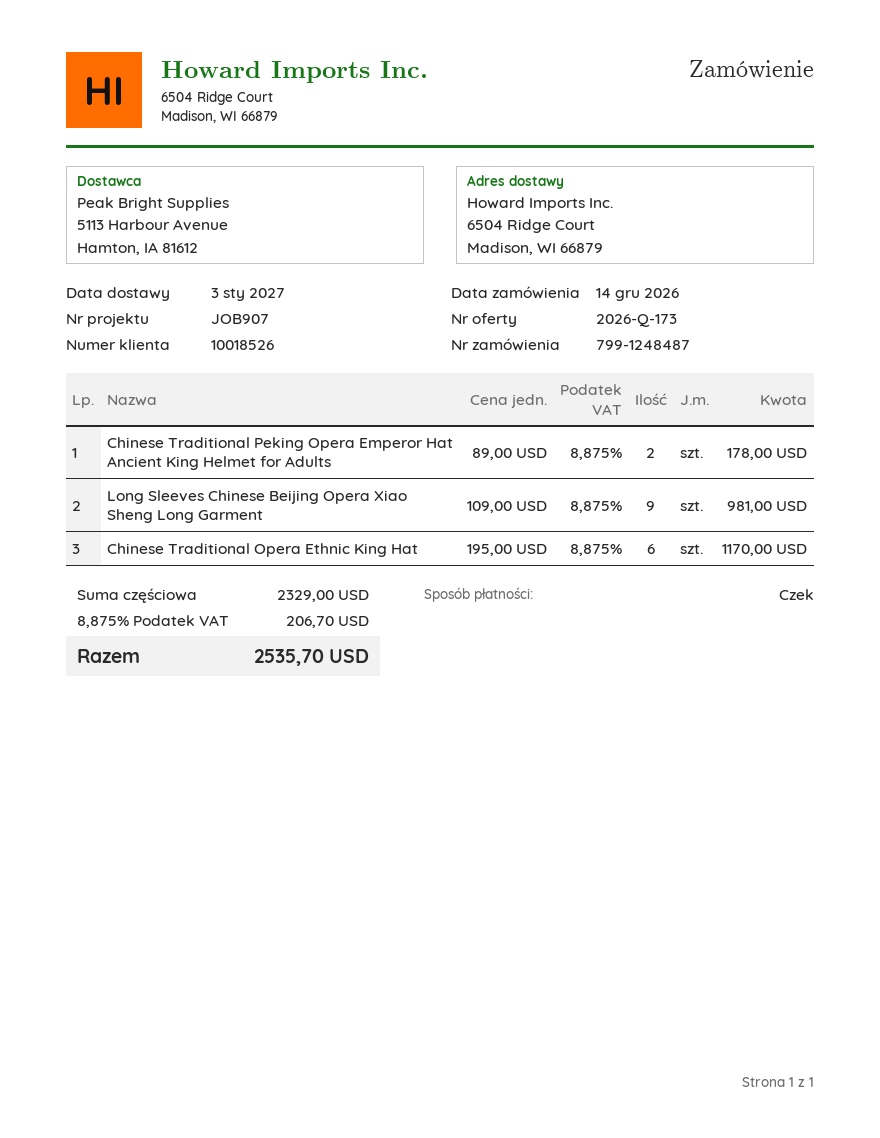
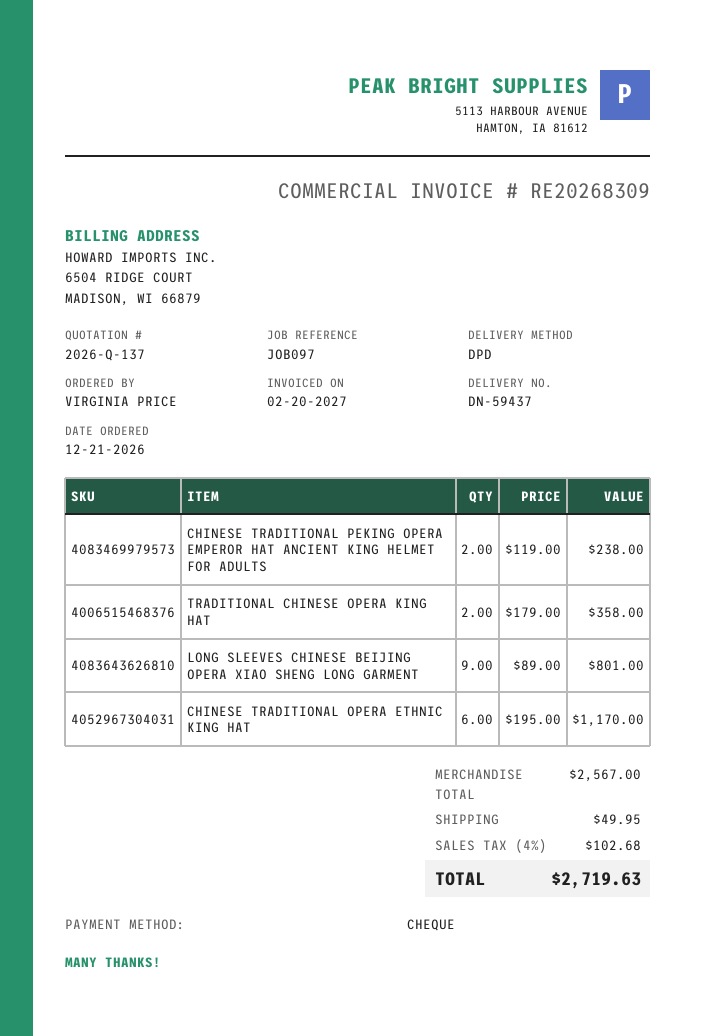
quote number: 2026-Q-173 -> 2026-Q-137
order date: 2026-12-14 -> 2026-12-21
reference: JOB907 -> JOB097
Chinese Traditional Peking Opera Emperor Hat Ancient King Helmet for Adults: 2 x 89.00 = 178.00 -> 2 x 119.00 = 238.00
Long Sleeves Chinese Beijing Opera Xiao Sheng Long Garment: 9 x 109.00 = 981.00 -> 9 x 89.00 = 801.00
TRADITIONAL CHINESE OPERA KING HAT: none -> 2 x 179.00 = 358.00
subtotal: 2329.00 -> 2567.00
shipping: none -> 49.95
tax: 8.875% = 206.70 -> 4% = 102.68
total: 2535.70 -> 2719.63

